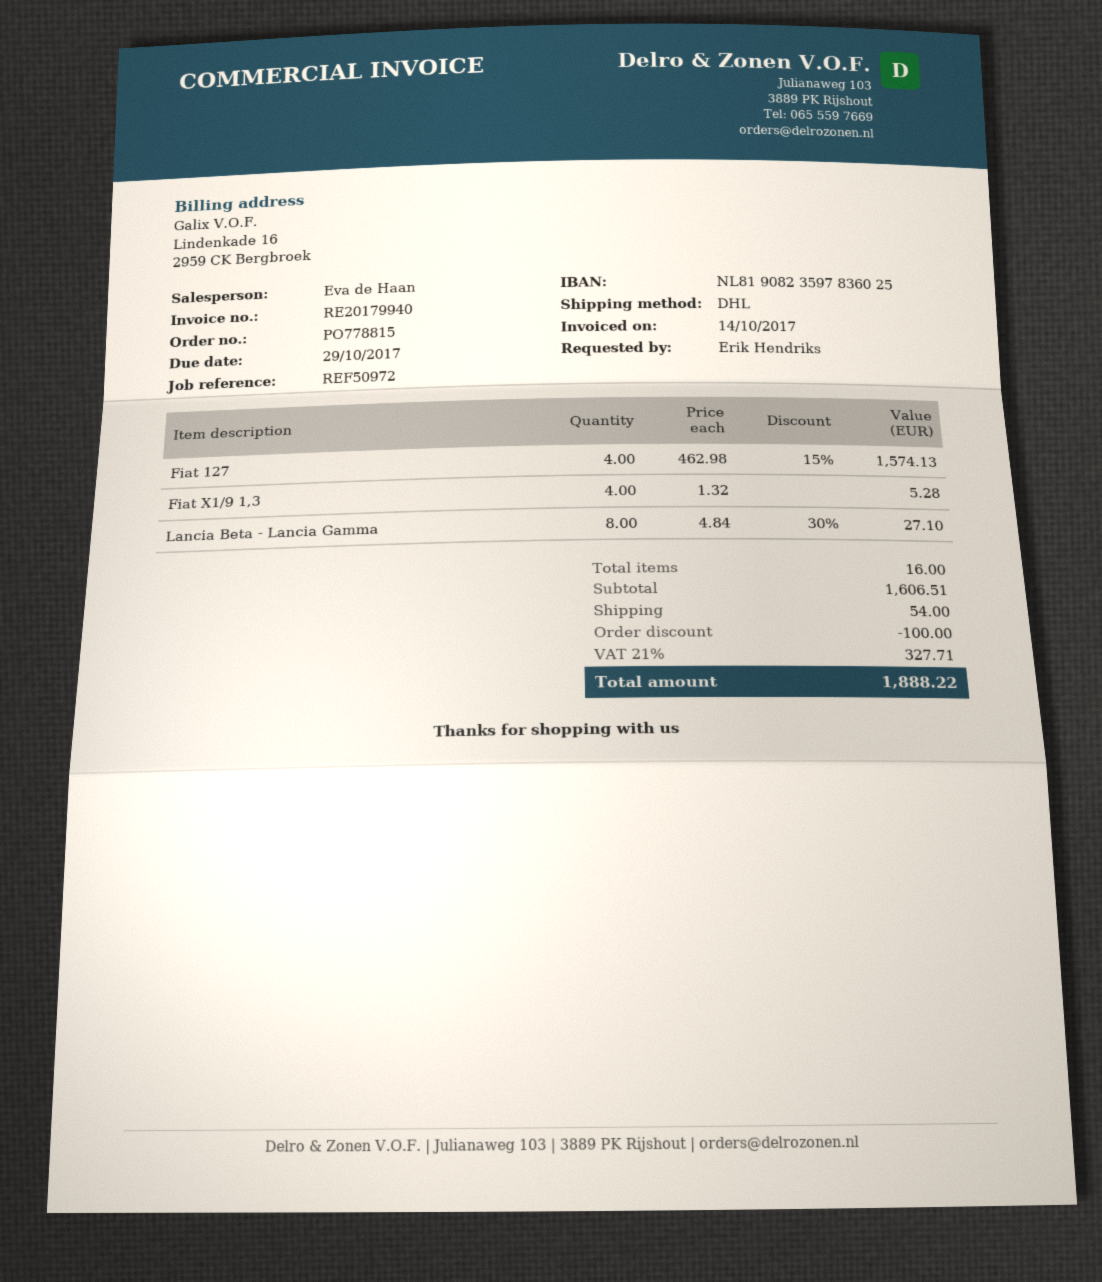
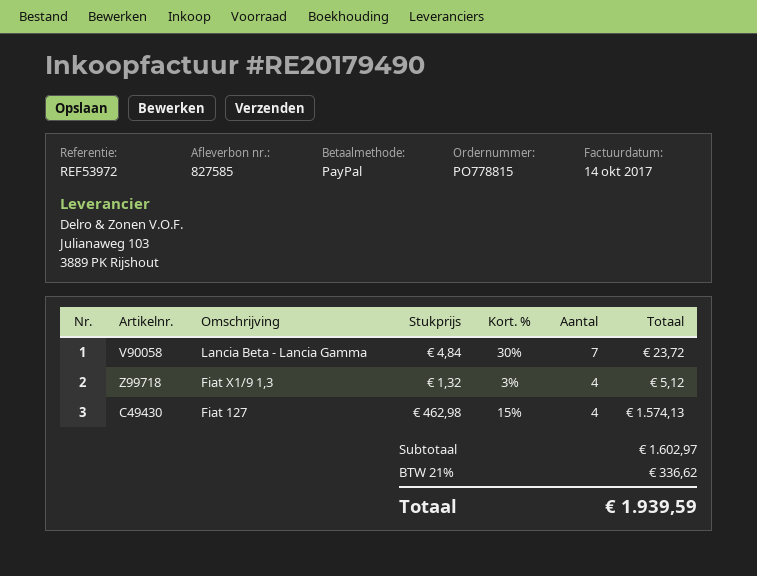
invoice number: RE20179940 -> RE20179490
reference: REF50972 -> REF53972
Fiat X1/9 1,3: 4 x 1.32 = 5.28 -> 4 x 1.32 - 3% = 5.12
Lancia Beta - Lancia Gamma: 8 x 4.84 - 30% = 27.10 -> 7 x 4.84 - 30% = 23.72
subtotal: 1606.51 -> 1602.97
discount: 100.00 -> none
shipping: 54.00 -> none
tax: 21% = 327.71 -> 21% = 336.62
total: 1888.22 -> 1939.59

